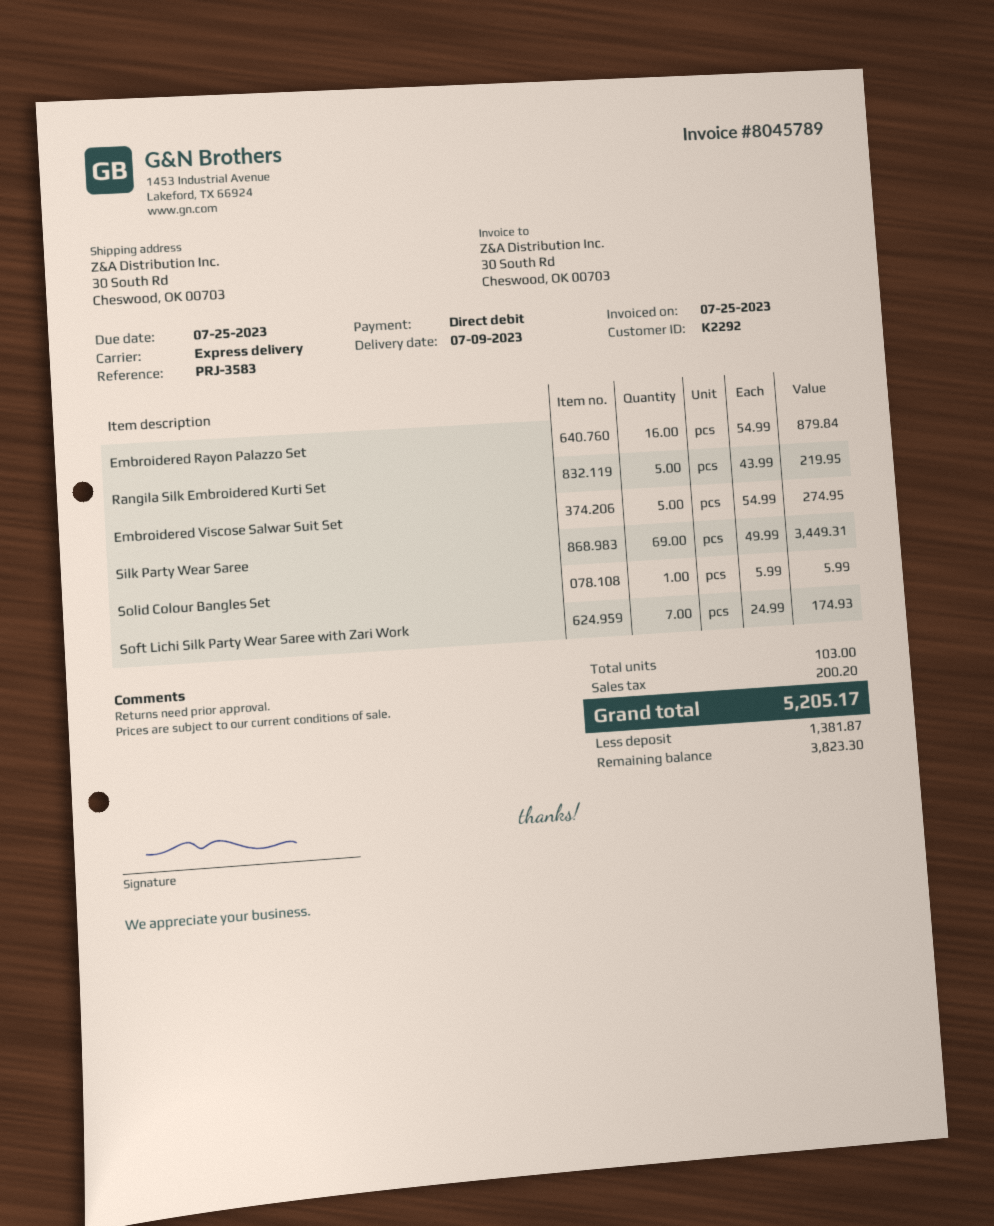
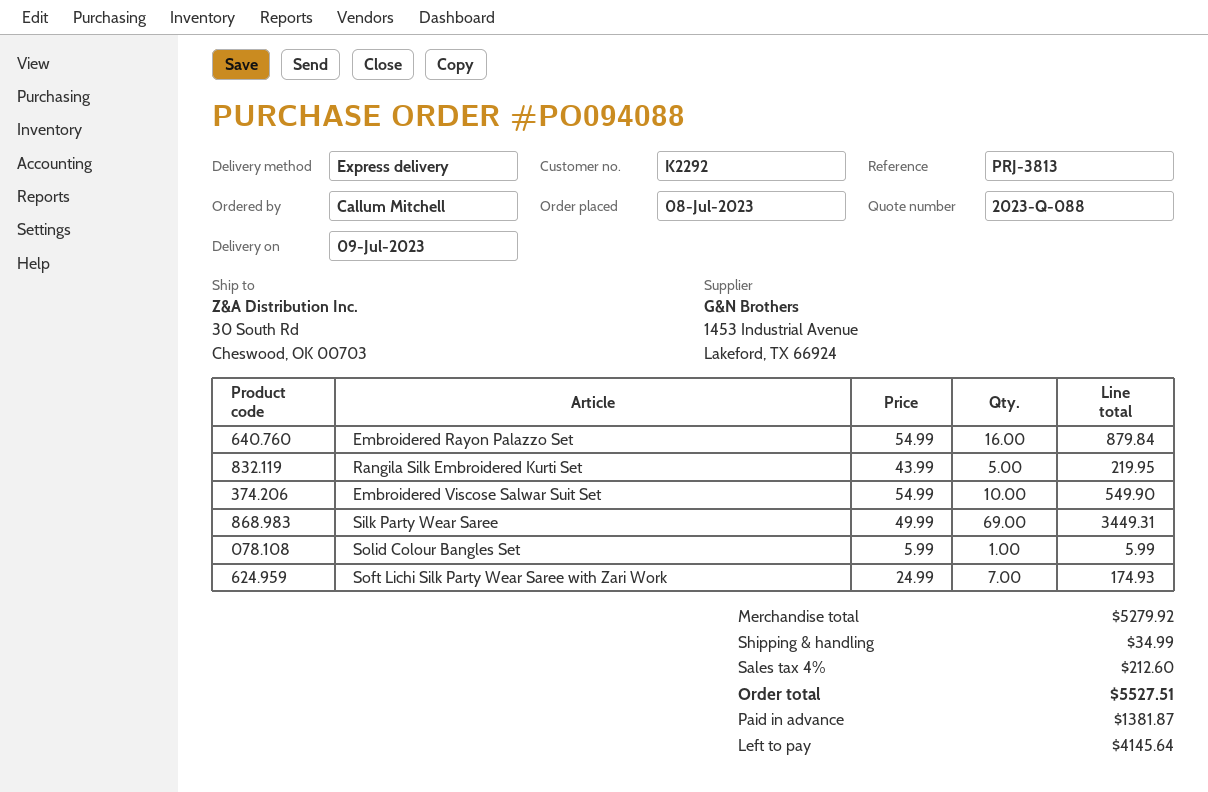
reference: PRJ-3583 -> PRJ-3813
Embroidered Viscose Salwar Suit Set: 5 x 54.99 = 274.95 -> 10 x 54.99 = 549.90
shipping: none -> 34.99
tax: 200.20 -> 212.60
total: 5205.17 -> 5527.51
balance: 3823.30 -> 4145.64

